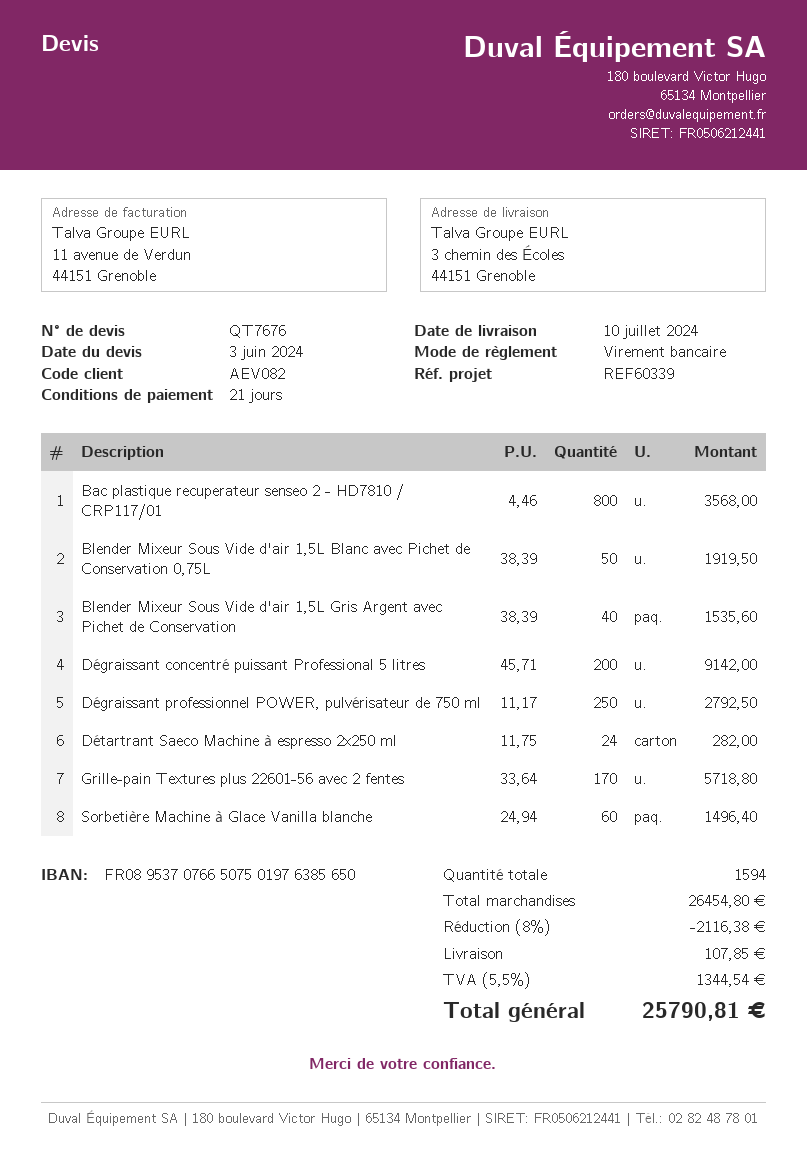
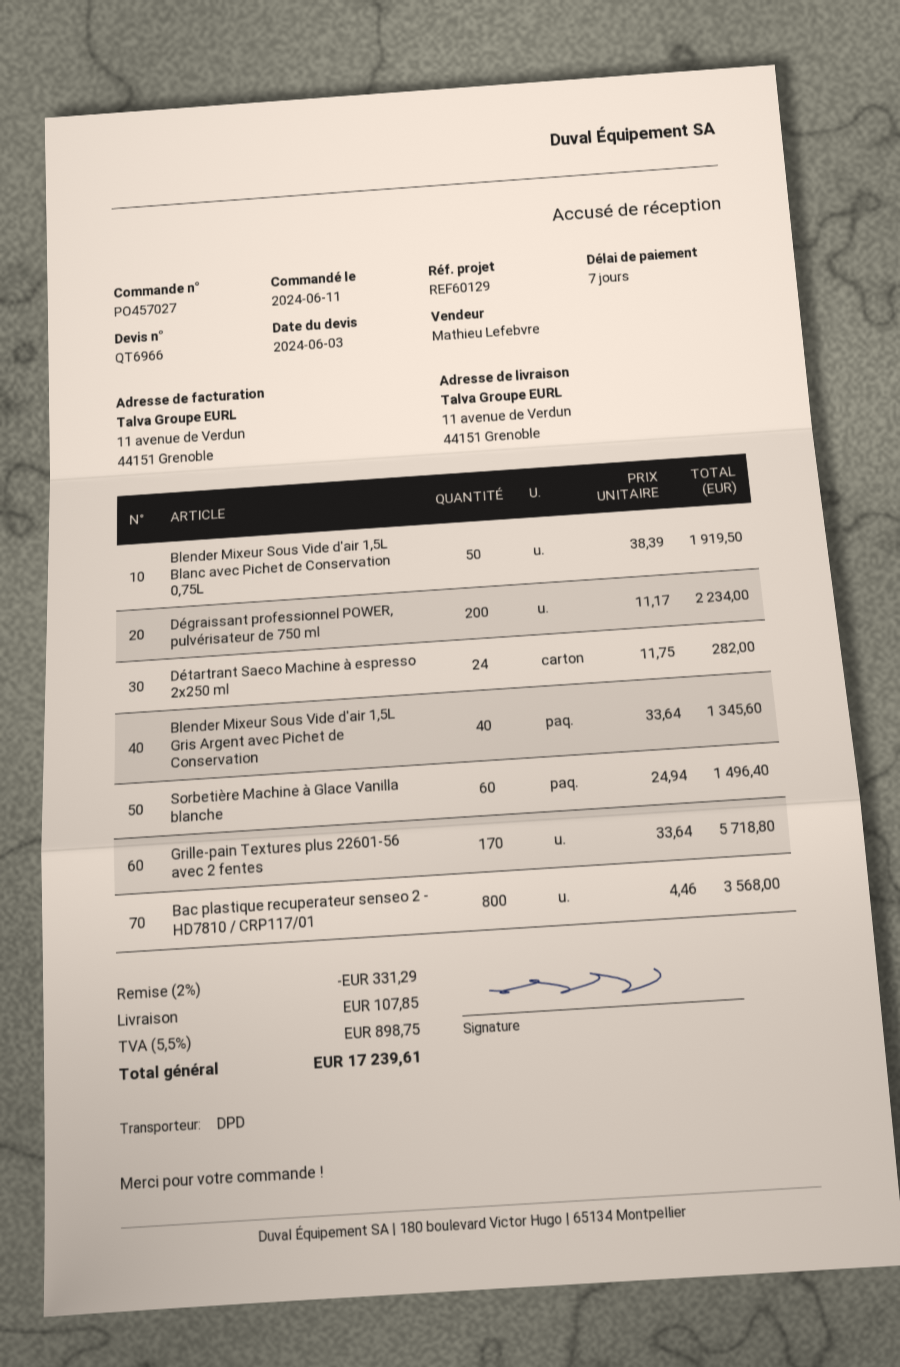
quote number: QT7676 -> QT6966
payment terms: 21 days -> 7 days
reference: REF60339 -> REF60129
ship to: 3 chemin des Écoles, 44151 Grenoble -> 11 avenue de Verdun, 44151 Grenoble
Blender Mixeur Sous Vide d'air 1,5L Gris Argent avec Pichet de Conservation: 40 x 38.39 = 1535.60 -> 40 x 33.64 = 1345.60
Dégraissant concentré puissant Professional 5 litres: 200 x 45.71 = 9142.00 -> none
Dégraissant professionnel POWER, pulvérisateur de 750 ml: 250 x 11.17 = 2792.50 -> 200 x 11.17 = 2234.00
discount: 8% = 2116.38 -> 2% = 331.29
tax: 5.5% = 1344.54 -> 5.5% = 898.75
total: 25790.81 -> 17239.61

